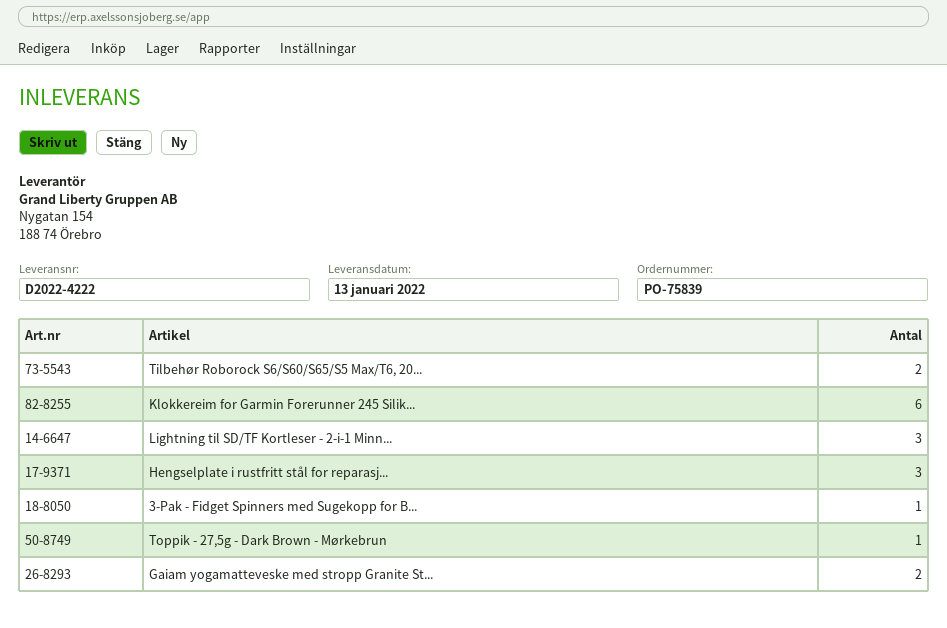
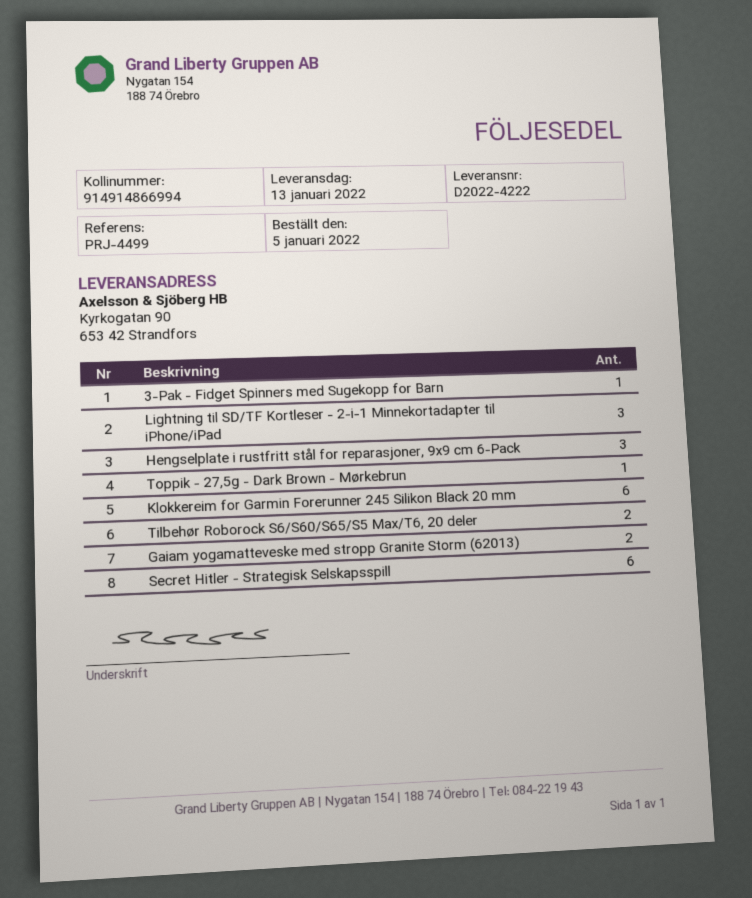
Secret Hitler - Strategisk Selskapsspill: none -> 6

